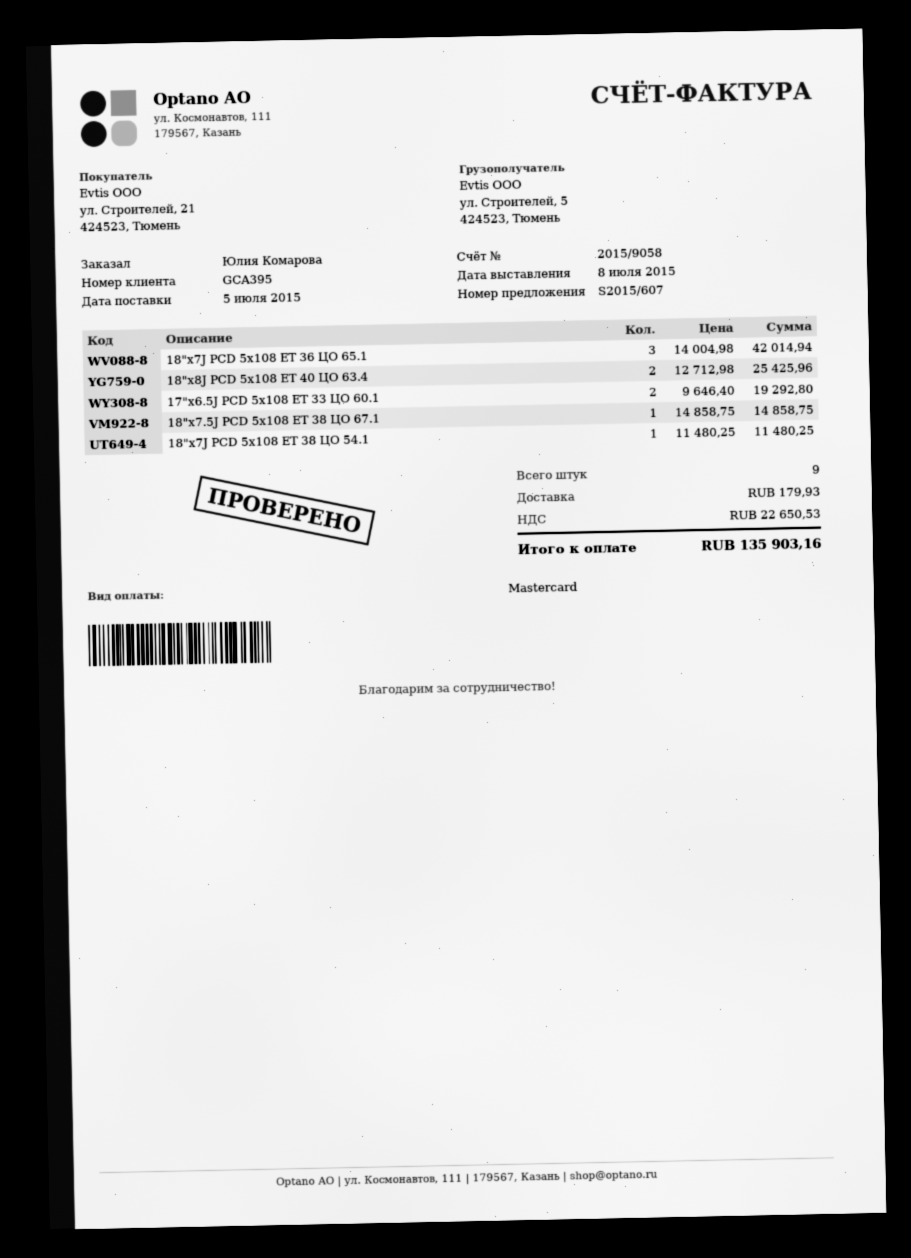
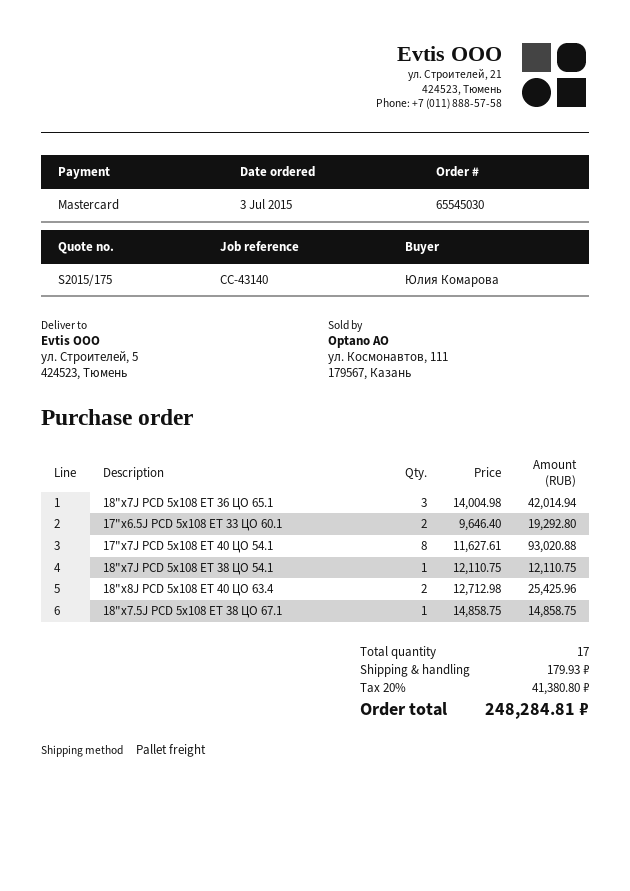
quote number: S2015/607 -> S2015/175
18"x7J PCD 5x108 ЕТ 38 ЦО 54.1: 1 x 11480.25 = 11480.25 -> 1 x 12110.75 = 12110.75
17"x7J PCD 5x108 ЕТ 40 ЦО 54.1: none -> 8 x 11627.61 = 93020.88
total quantity: 9 -> 17
tax: 22650.53 -> 41380.80
total: 135903.16 -> 248284.81

